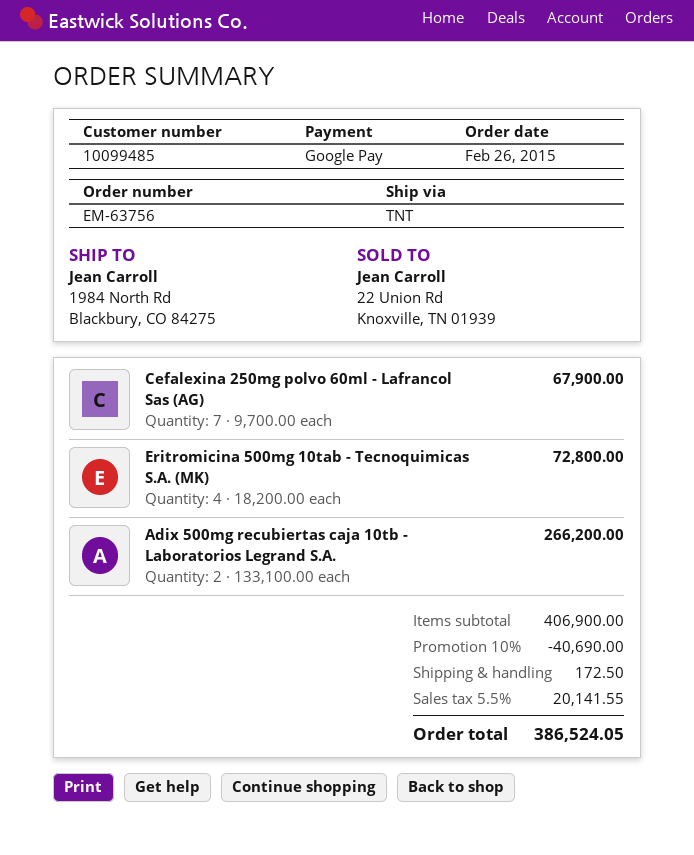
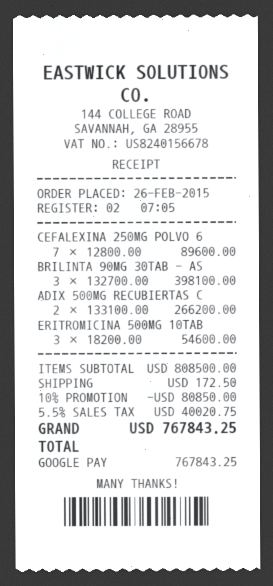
Cefalexina 250mg polvo 60ml - Lafrancol Sas (AG): 7 x 9700.00 = 67900.00 -> 7 x 12800.00 = 89600.00
Eritromicina 500mg 10tab - Tecnoquimicas S.A. (MK): 4 x 18200.00 = 72800.00 -> 3 x 18200.00 = 54600.00
BRILINTA 90MG 30TAB - AS: none -> 3 x 132700.00 = 398100.00
subtotal: 406900.00 -> 808500.00
discount: 10% = 40690.00 -> 10% = 80850.00
tax: 5.5% = 20141.55 -> 5.5% = 40020.75
total: 386524.05 -> 767843.25

